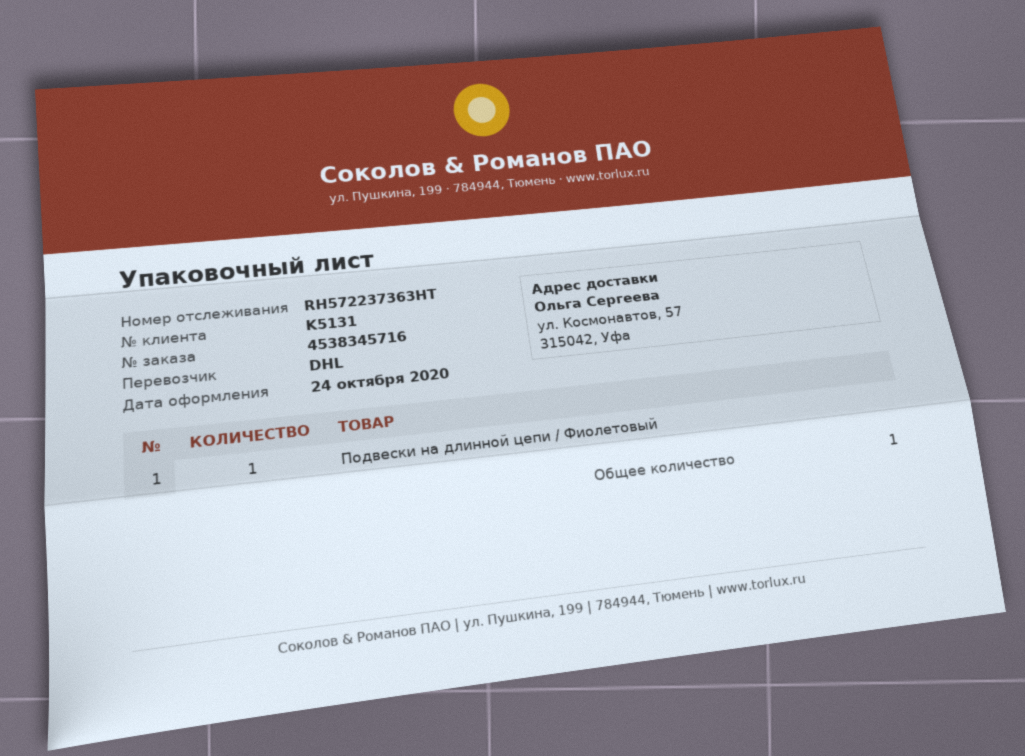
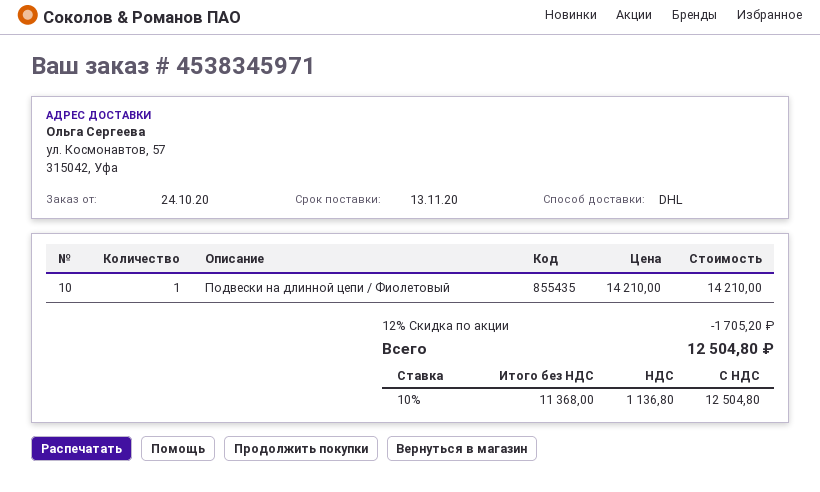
order number: 4538345716 -> 4538345971

